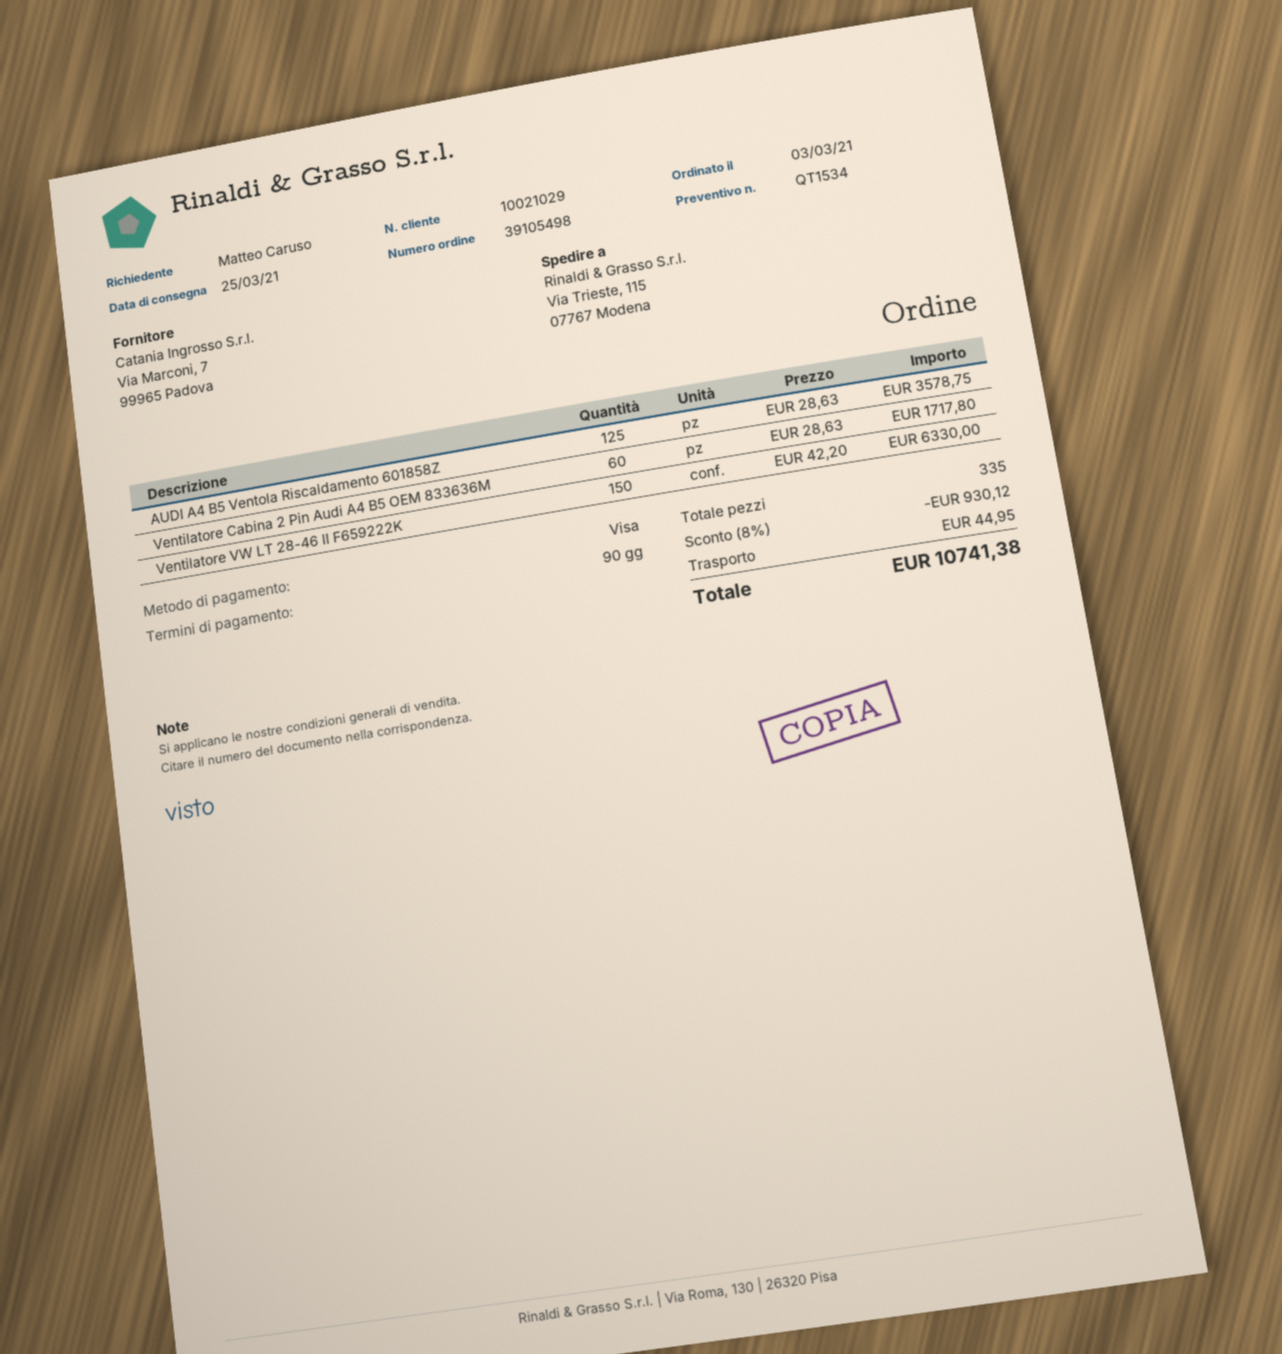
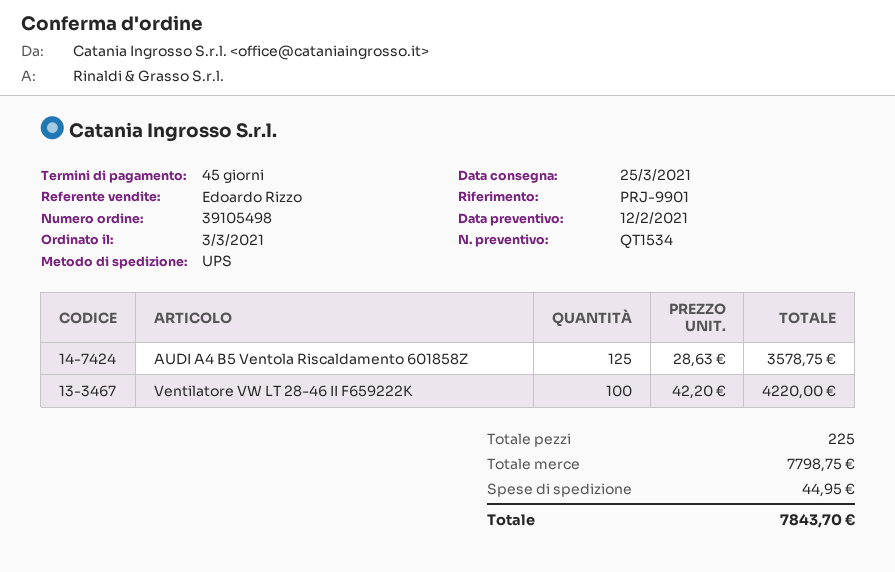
payment terms: 90 days -> 45 days
Ventilatore Cabina 2 Pin Audi A4 B5 OEM 833636M: 60 x 28.63 = 1717.80 -> none
Ventilatore VW LT 28-46 II F659222K: 150 x 42.20 = 6330.00 -> 100 x 42.20 = 4220.00
total quantity: 335 -> 225
discount: 8% = 930.12 -> none
total: 10741.38 -> 7843.70

